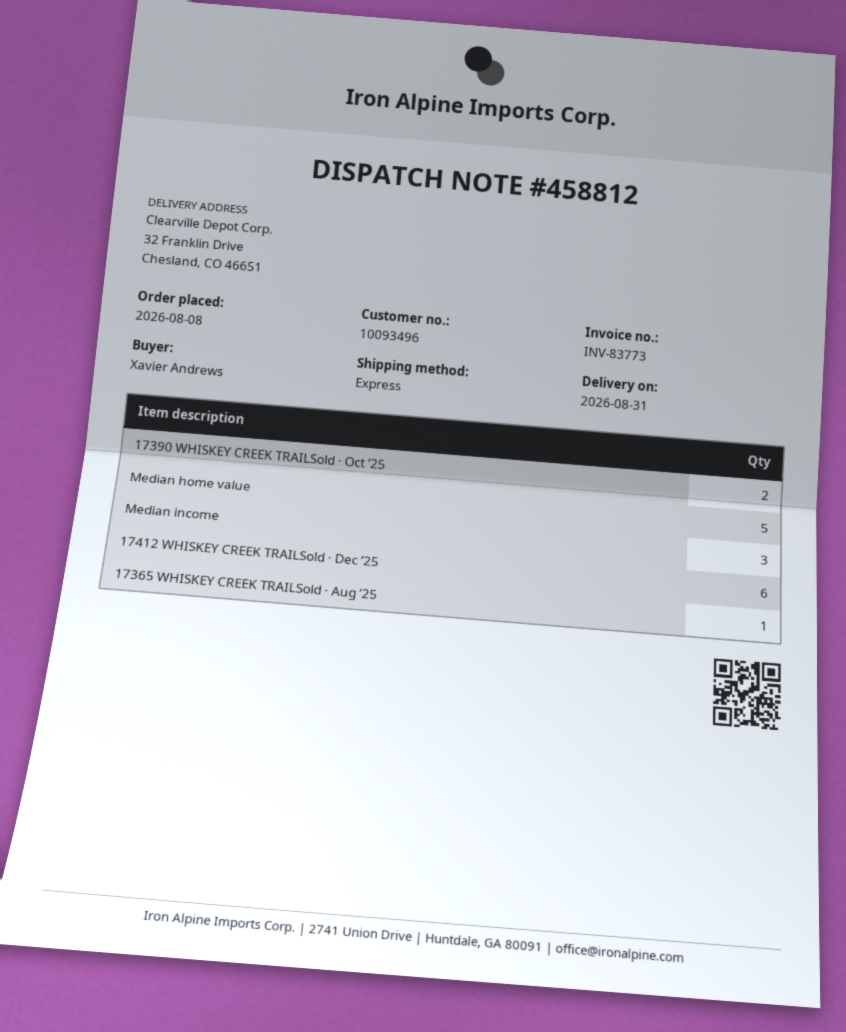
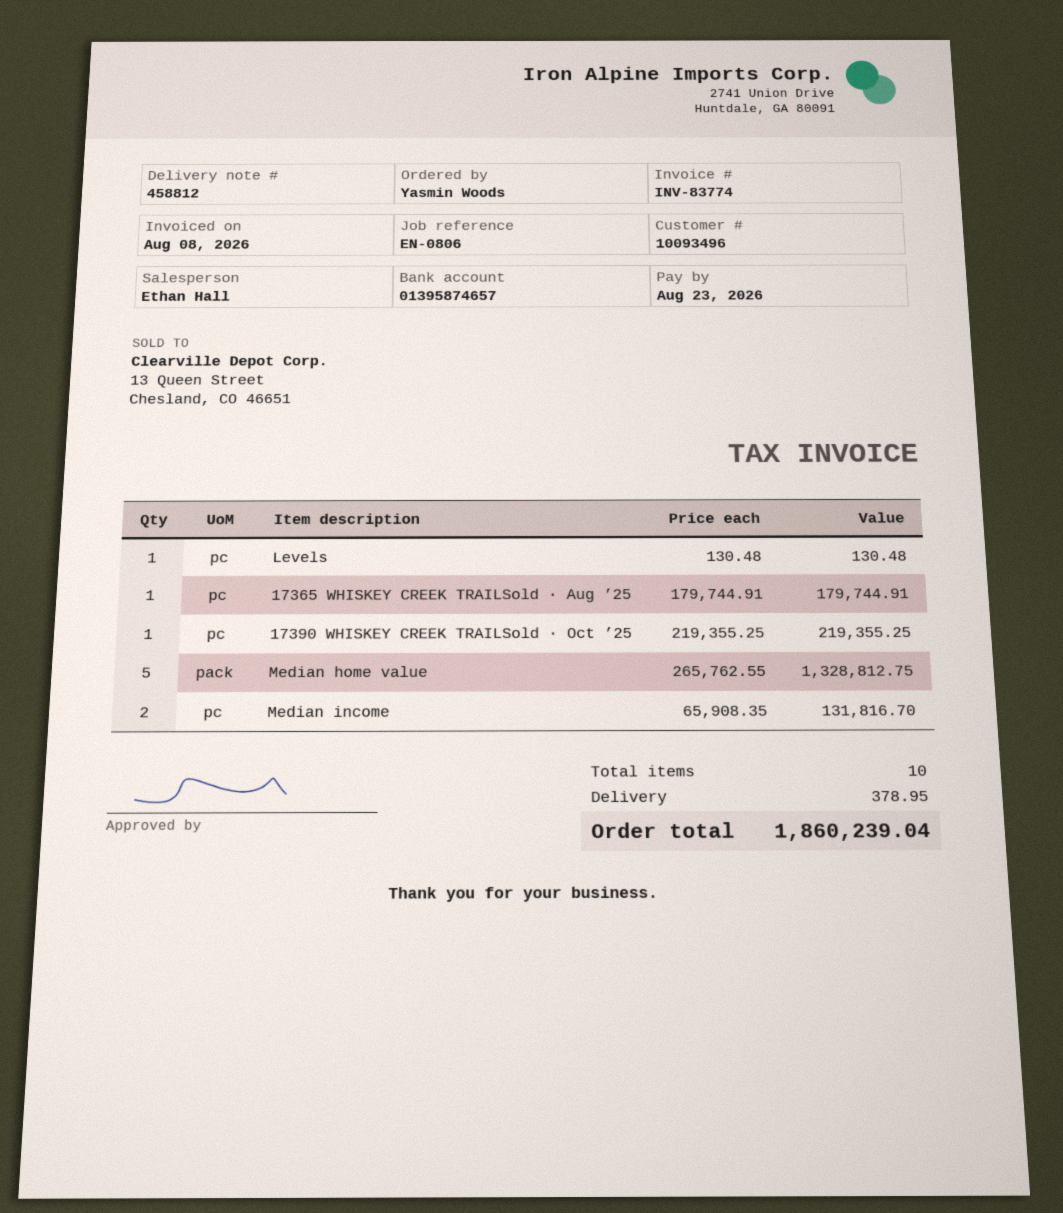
invoice number: INV-83773 -> INV-83774
ordered by: Xavier Andrews -> Yasmin Woods
17390 WHISKEY CREEK TRAILSold · Oct ’25: 2 -> 1
Median income: 3 -> 2
17412 WHISKEY CREEK TRAILSold · Dec ’25: 6 -> none
Levels: none -> 1

